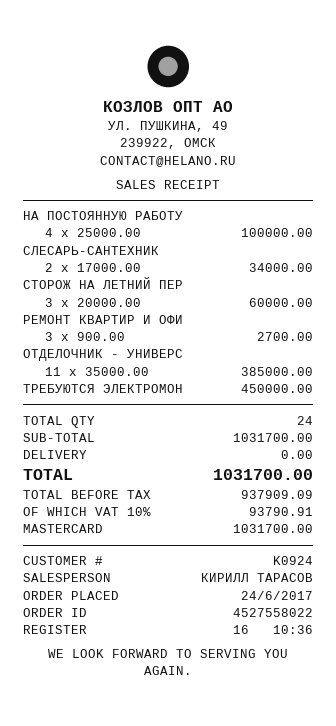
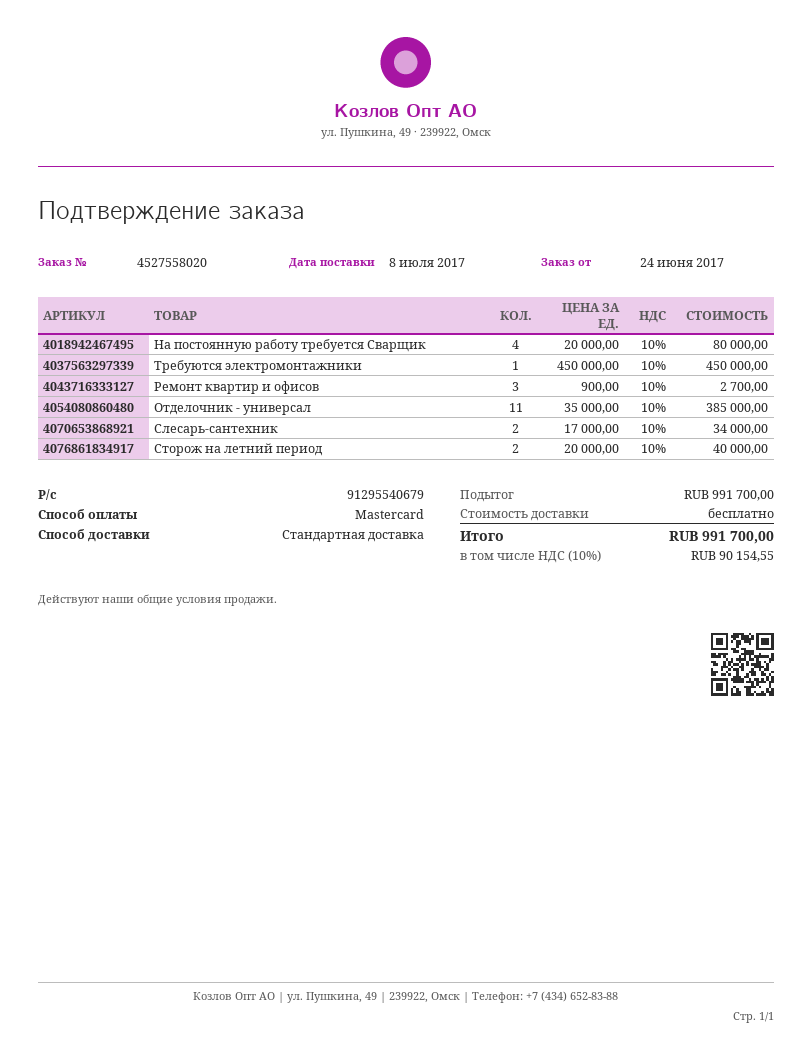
order number: 4527558022 -> 4527558020
НА ПОСТОЯННУЮ РАБОТУ: 4 x 25000.00 = 100000.00 -> 4 x 20000.00 = 80000.00
СТОРОЖ НА ЛЕТНИЙ ПЕР: 3 x 20000.00 = 60000.00 -> 2 x 20000.00 = 40000.00
subtotal: 1031700.00 -> 991700.00
tax: 10% = 93790.91 -> 10% = 90154.55
total: 1031700.00 -> 991700.00

